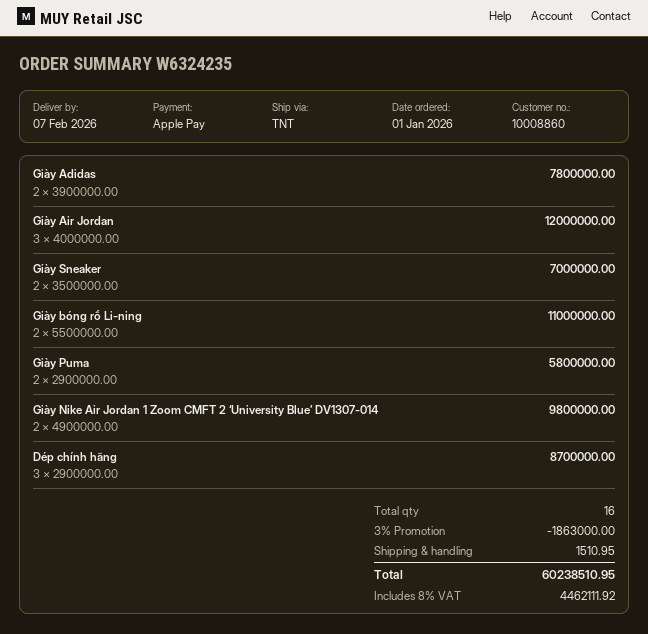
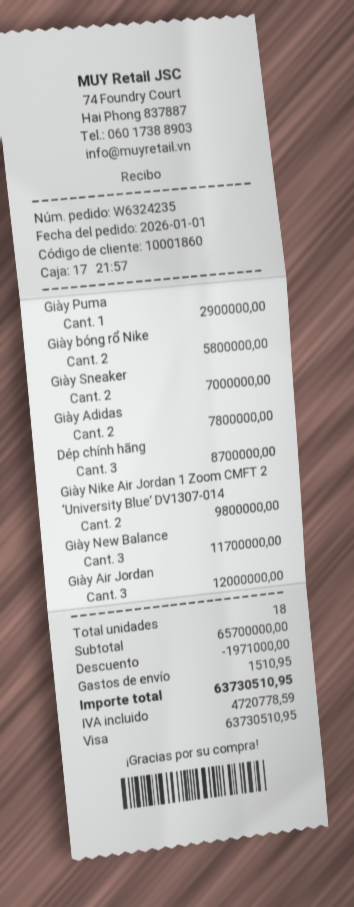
customer number: 10008860 -> 10001860
payment method: Apple Pay -> Visa
Giày bóng rổ Li-ning: 2 for 11000000.00 -> none
Giày Puma: 2 for 5800000.00 -> 1 for 2900000.00
Giày bóng rổ Nike: none -> 2 for 5800000.00
Giày New Balance: none -> 3 for 11700000.00
total quantity: 16 -> 18
discount: 1863000.00 -> 1971000.00
tax: 4462111.92 -> 4720778.59
total: 60238510.95 -> 63730510.95

